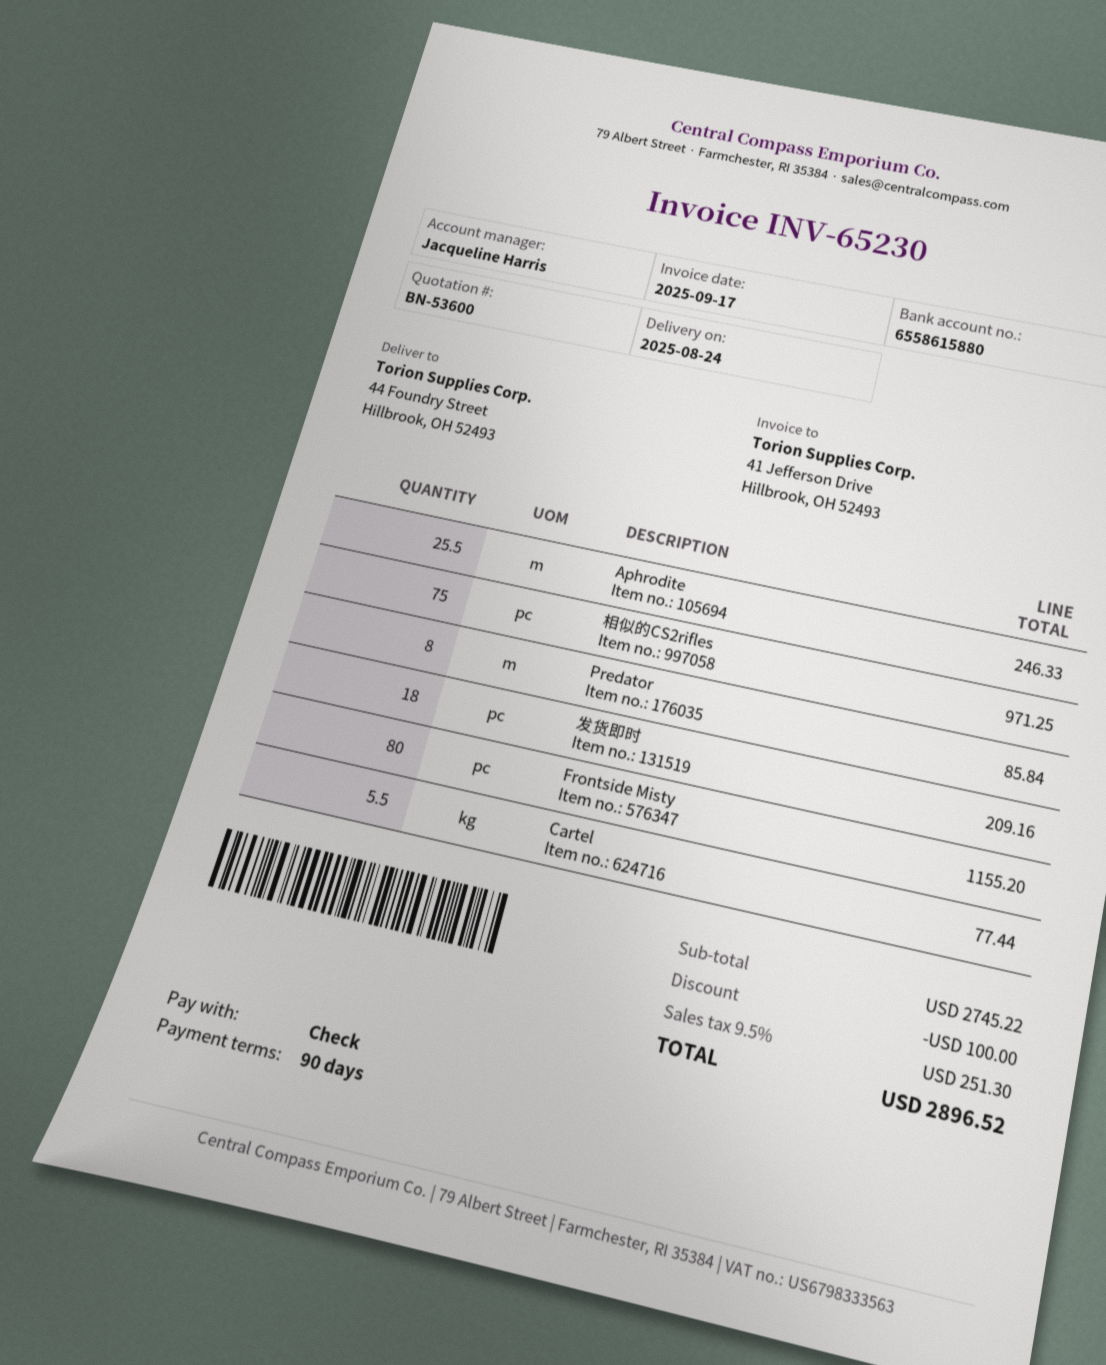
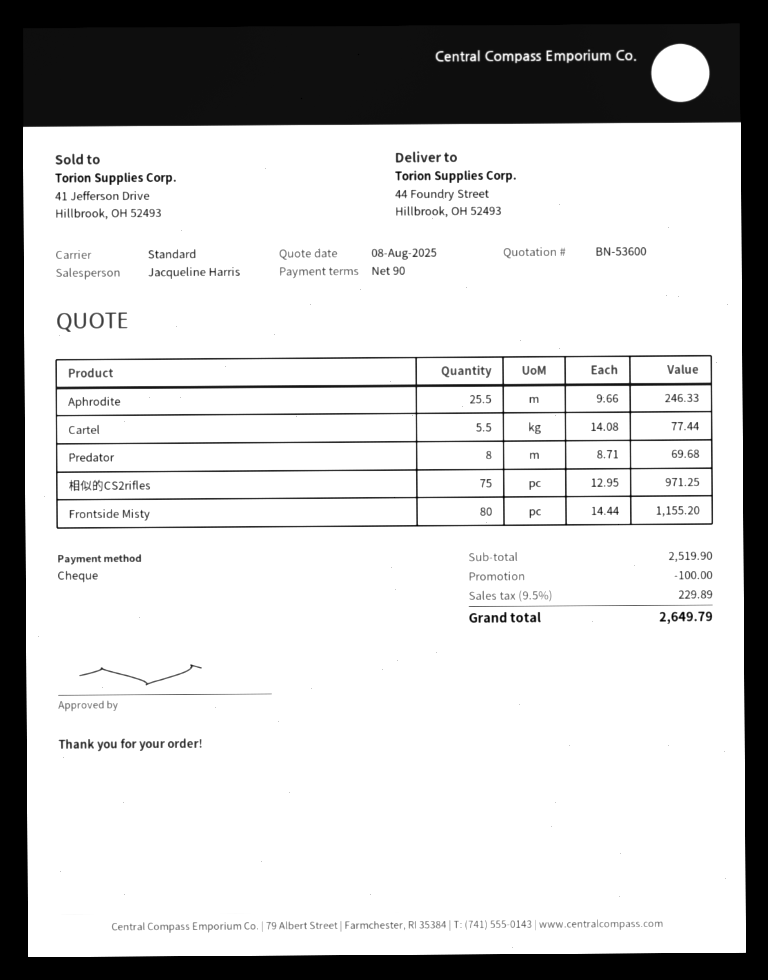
Predator: 8 for 85.84 -> 8 for 69.68
发货即时: 18 for 209.16 -> none
subtotal: 2745.22 -> 2519.90
tax: 9.5% = 251.30 -> 9.5% = 229.89
total: 2896.52 -> 2649.79

